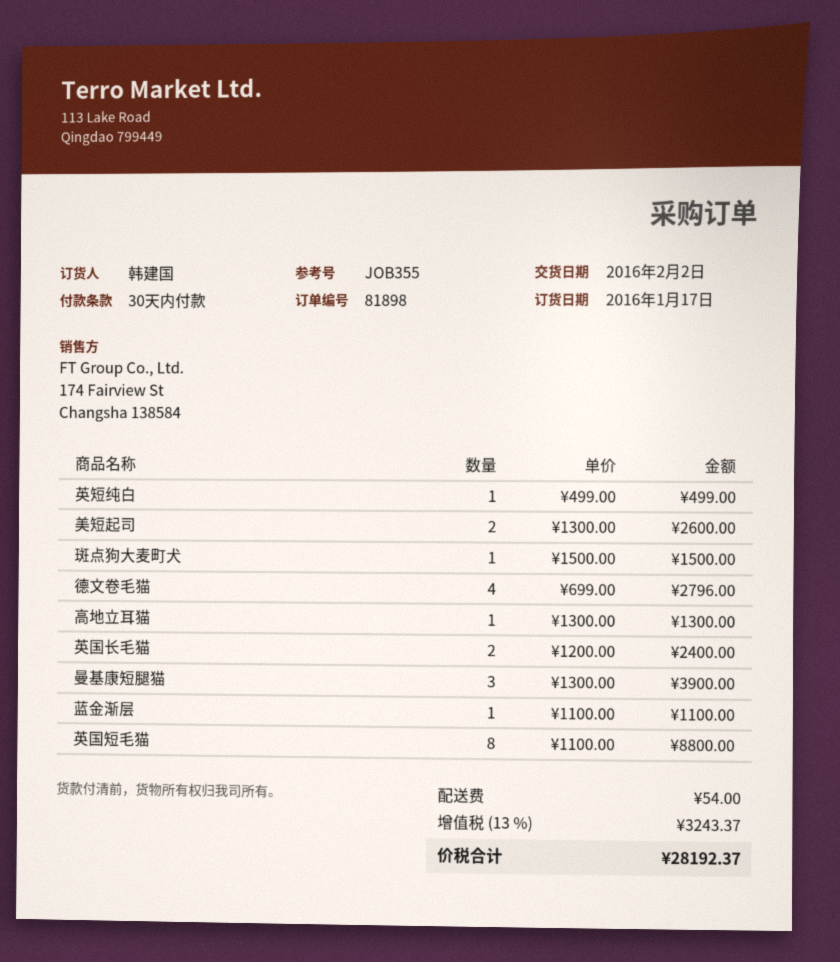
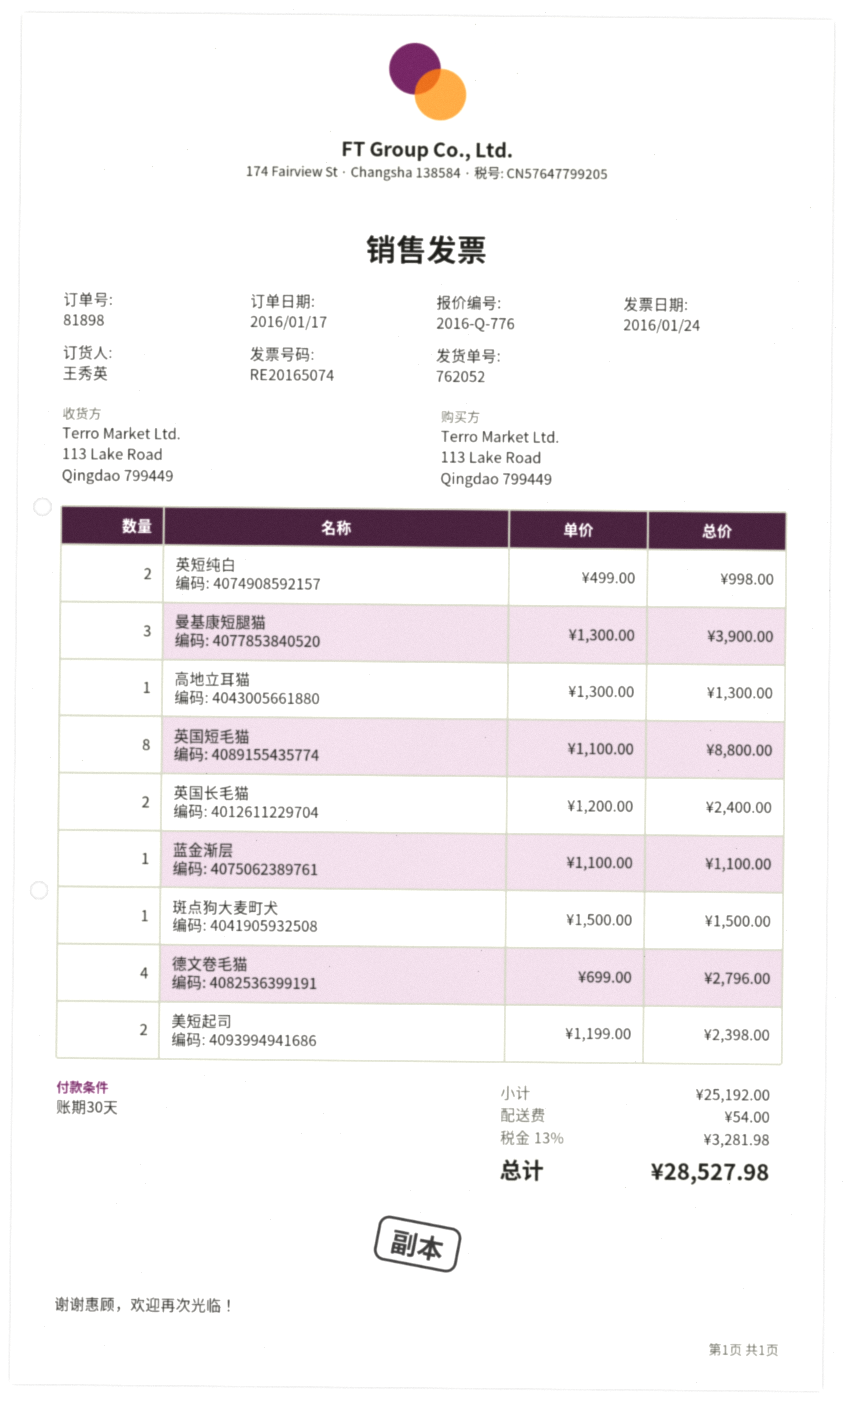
ordered by: 韩建国 -> 王秀英
英短纯白: 1 x 499.00 = 499.00 -> 2 x 499.00 = 998.00
美短起司: 2 x 1300.00 = 2600.00 -> 2 x 1199.00 = 2398.00
tax: 13% = 3243.37 -> 13% = 3281.98
total: 28192.37 -> 28527.98

